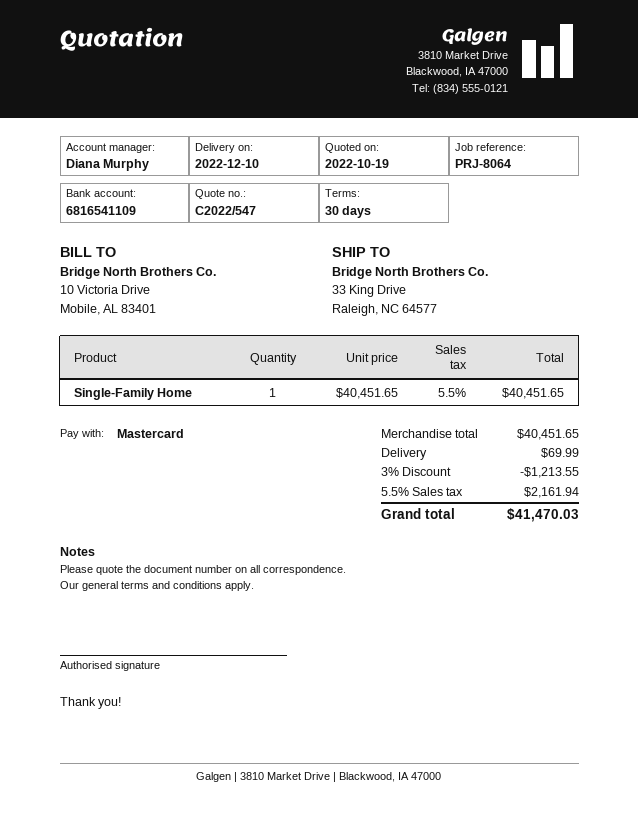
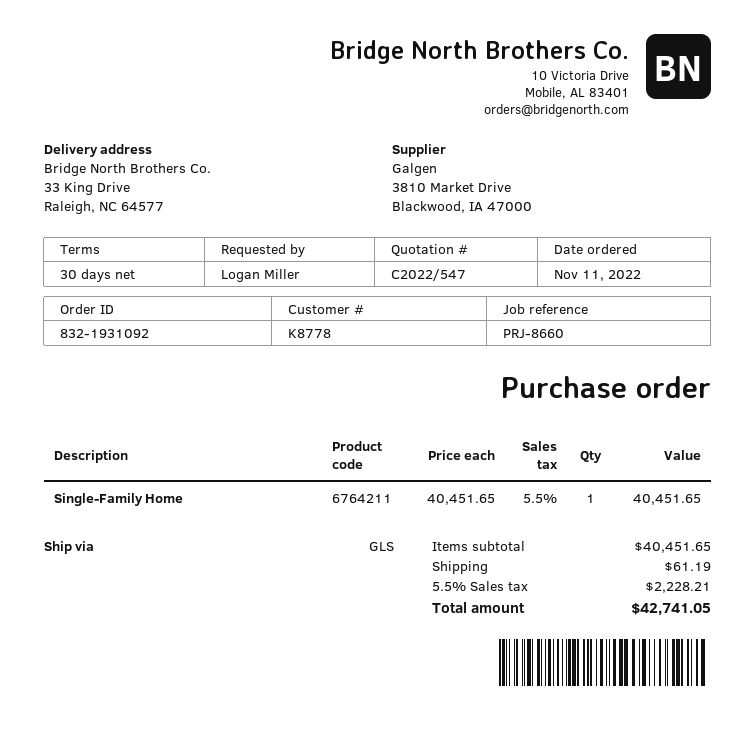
reference: PRJ-8064 -> PRJ-8660
discount: 3% = 1213.55 -> none
shipping: 69.99 -> 61.19
tax: 5.5% = 2161.94 -> 5.5% = 2228.21
total: 41470.03 -> 42741.05

